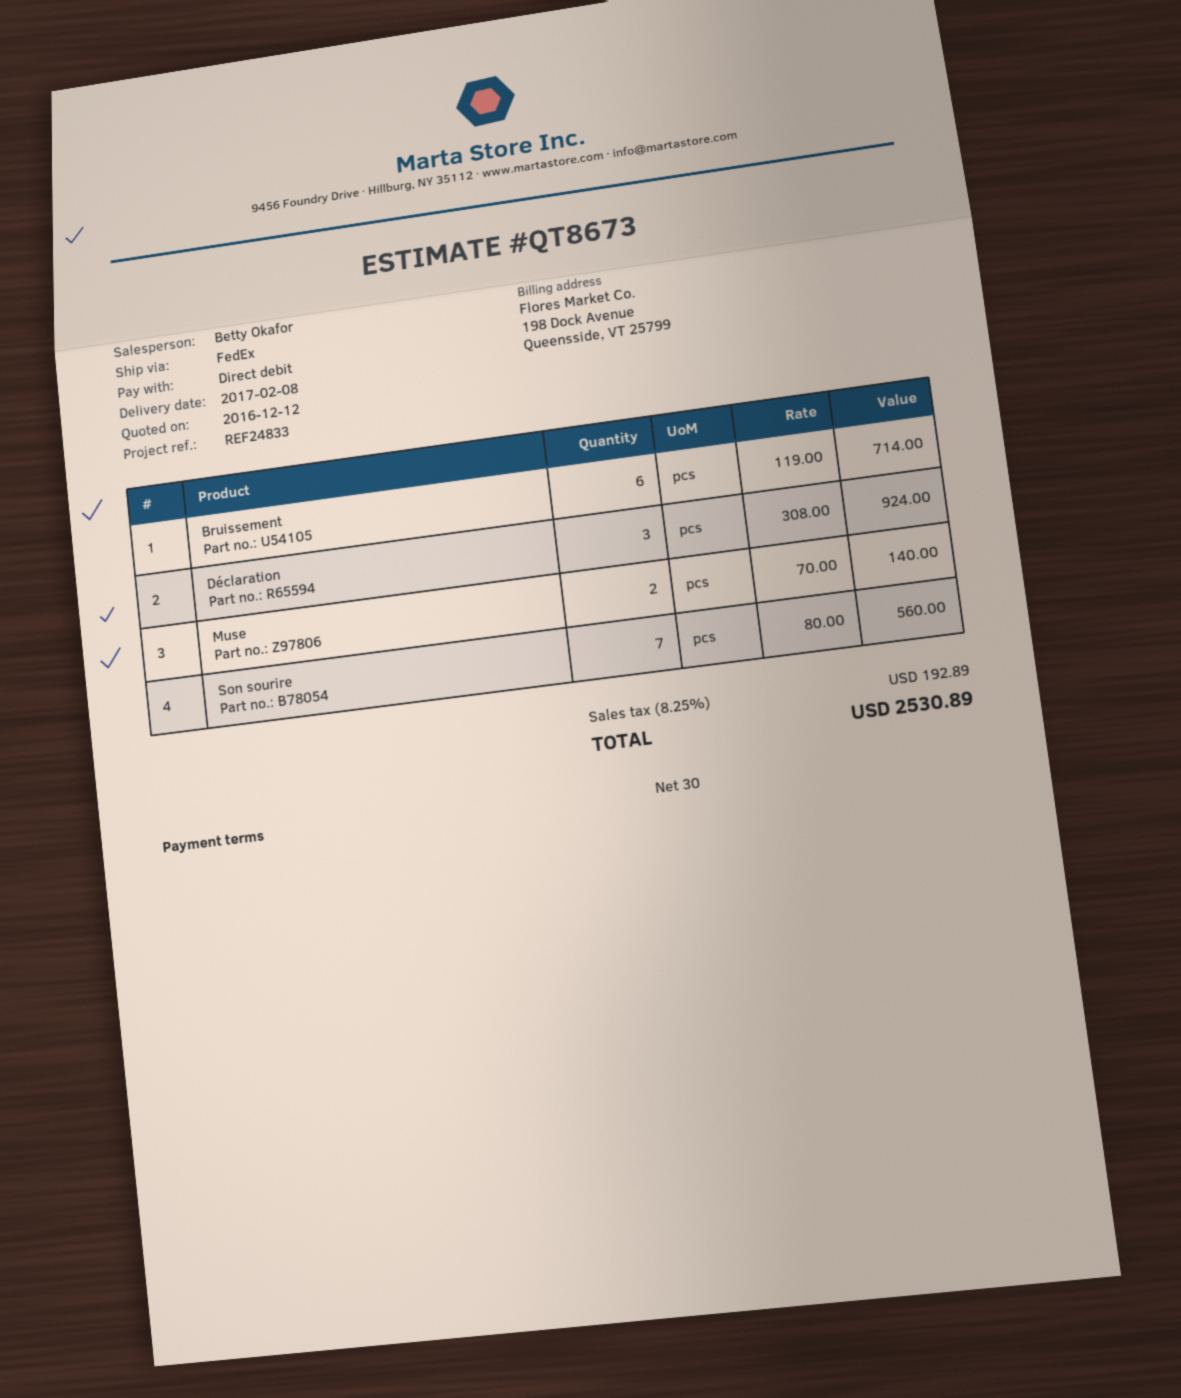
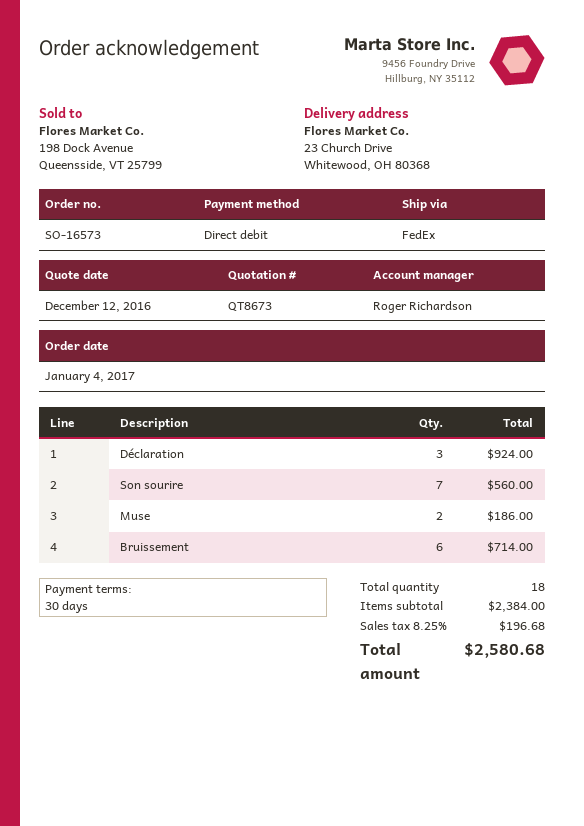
sales rep: Betty Okafor -> Roger Richardson
Muse: 2 for 140.00 -> 2 for 186.00
tax: 8.25% = 192.89 -> 8.25% = 196.68
total: 2530.89 -> 2580.68

